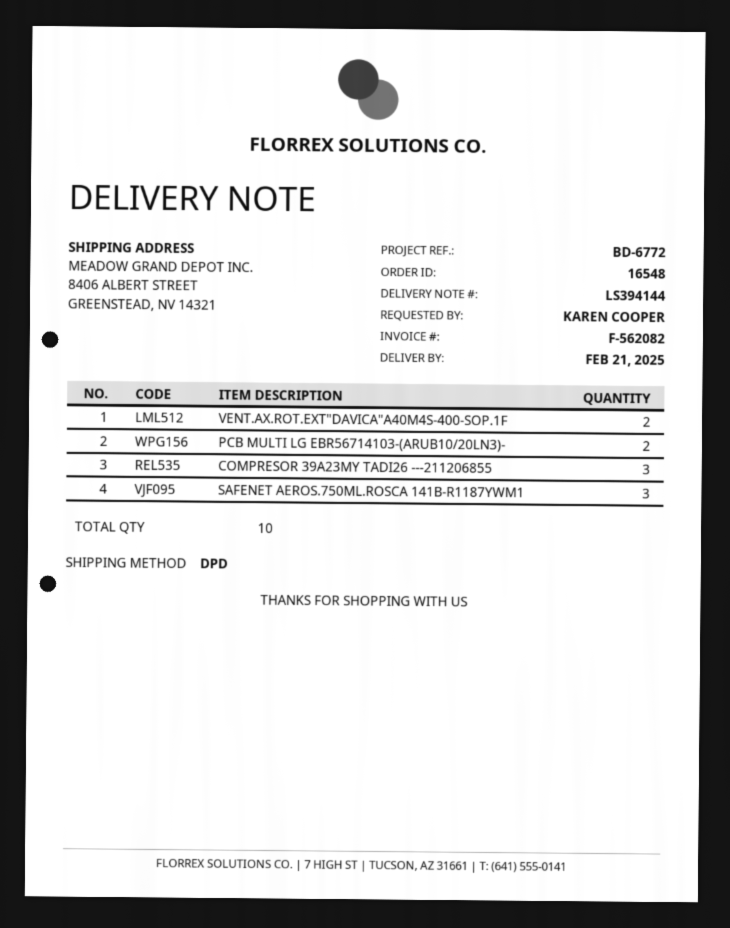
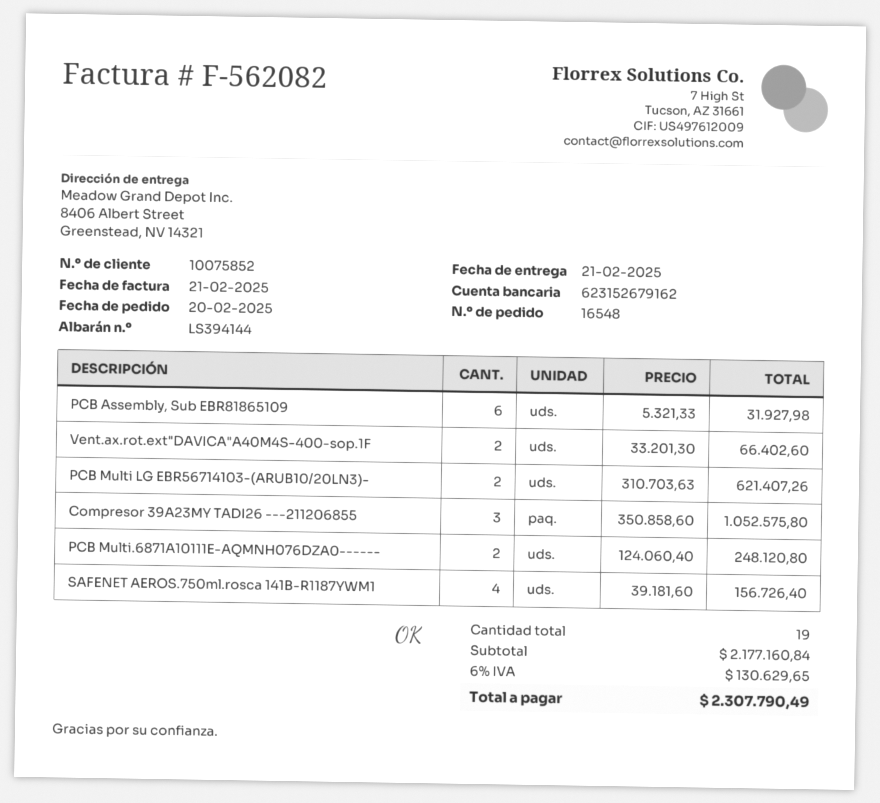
SAFENET AEROS.750ML.ROSCA 141B-R1187YWM1: 3 -> 4
PCB Assembly, Sub EBR81865109: none -> 6
PCB Multi.6871A10111E-AQMNH076DZA0------: none -> 2
total quantity: 10 -> 19

